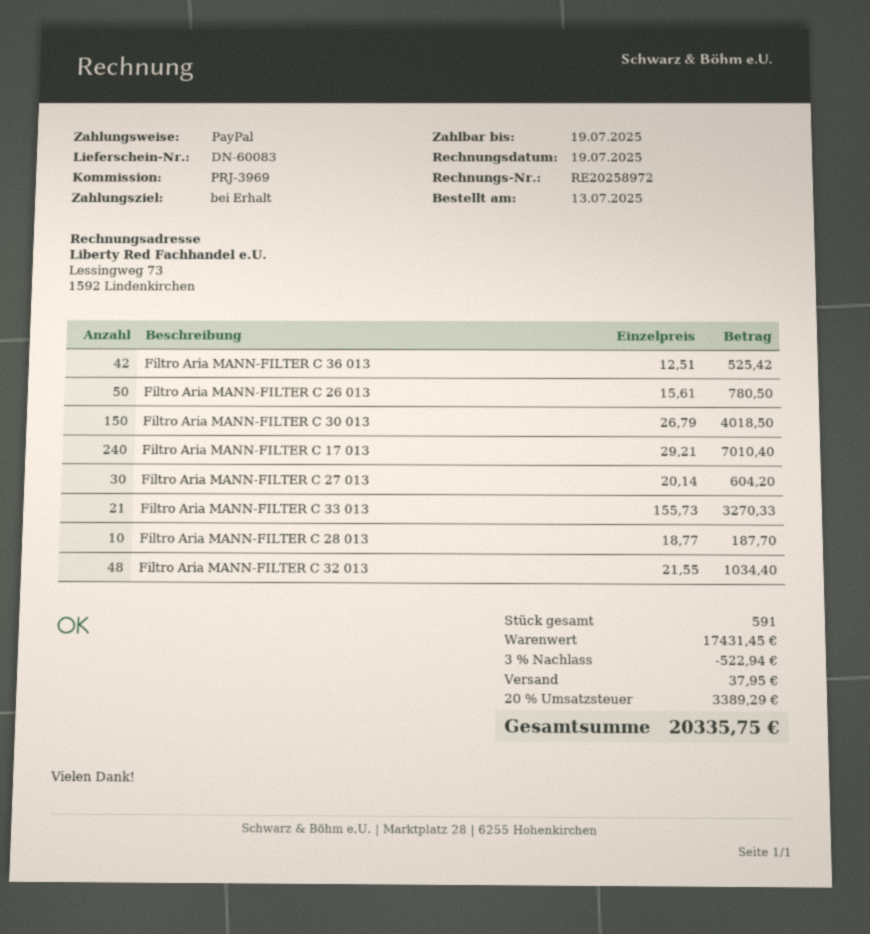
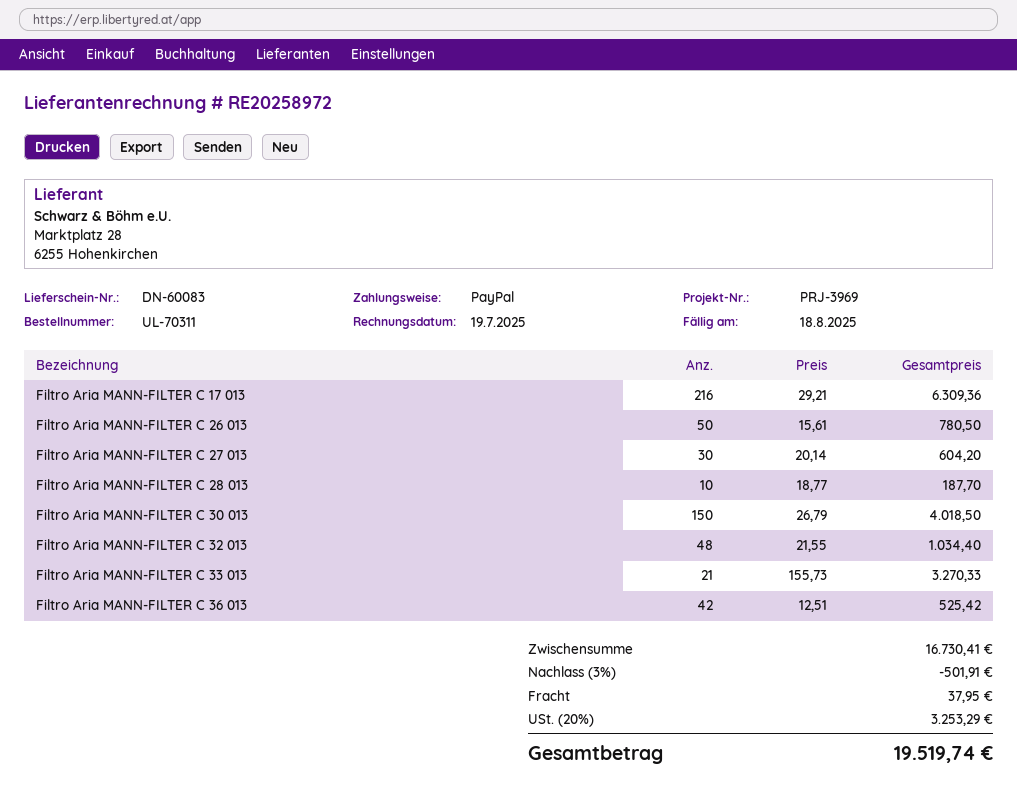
due date: 2025-07-19 -> 2025-08-18
Filtro Aria MANN-FILTER C 17 013: 240 x 29.21 = 7010.40 -> 216 x 29.21 = 6309.36
subtotal: 17431.45 -> 16730.41
discount: 3% = 522.94 -> 3% = 501.91
tax: 20% = 3389.29 -> 20% = 3253.29
total: 20335.75 -> 19519.74

